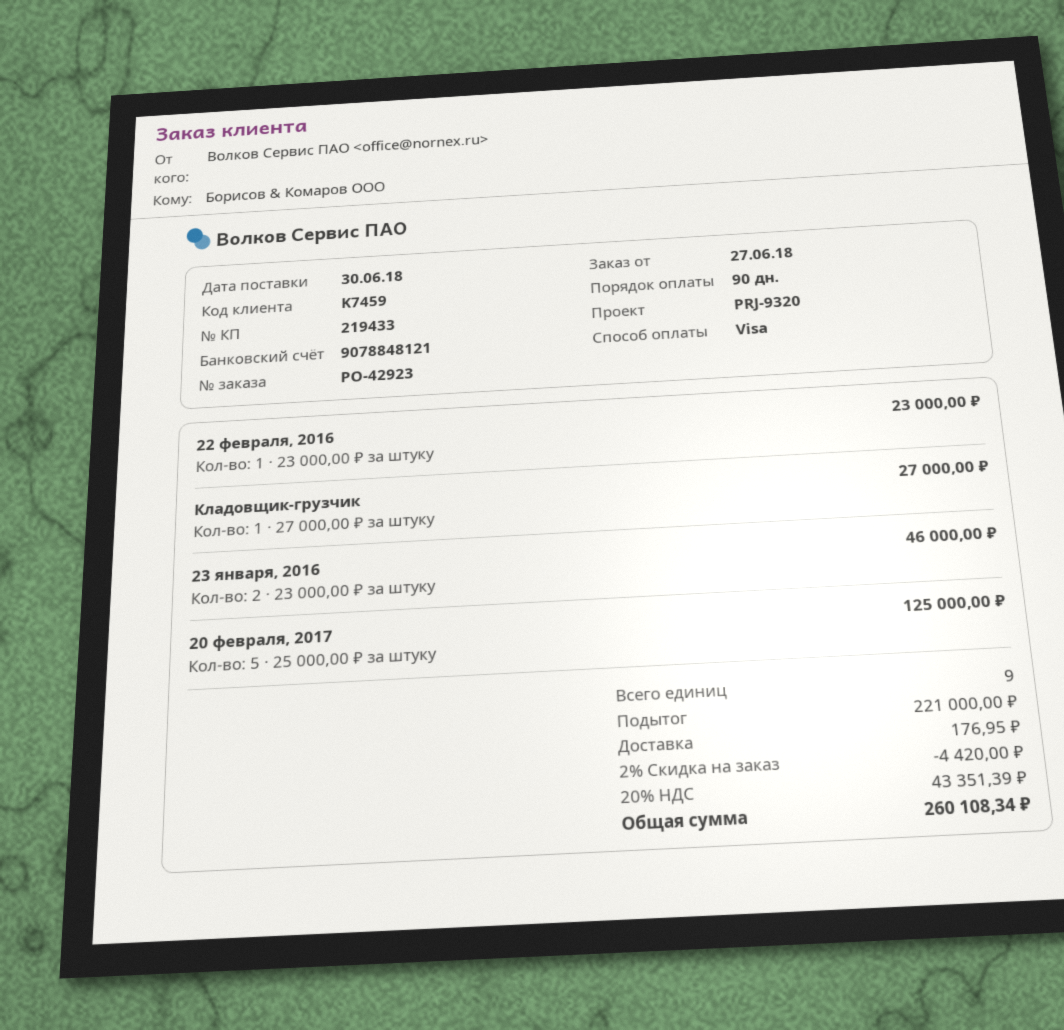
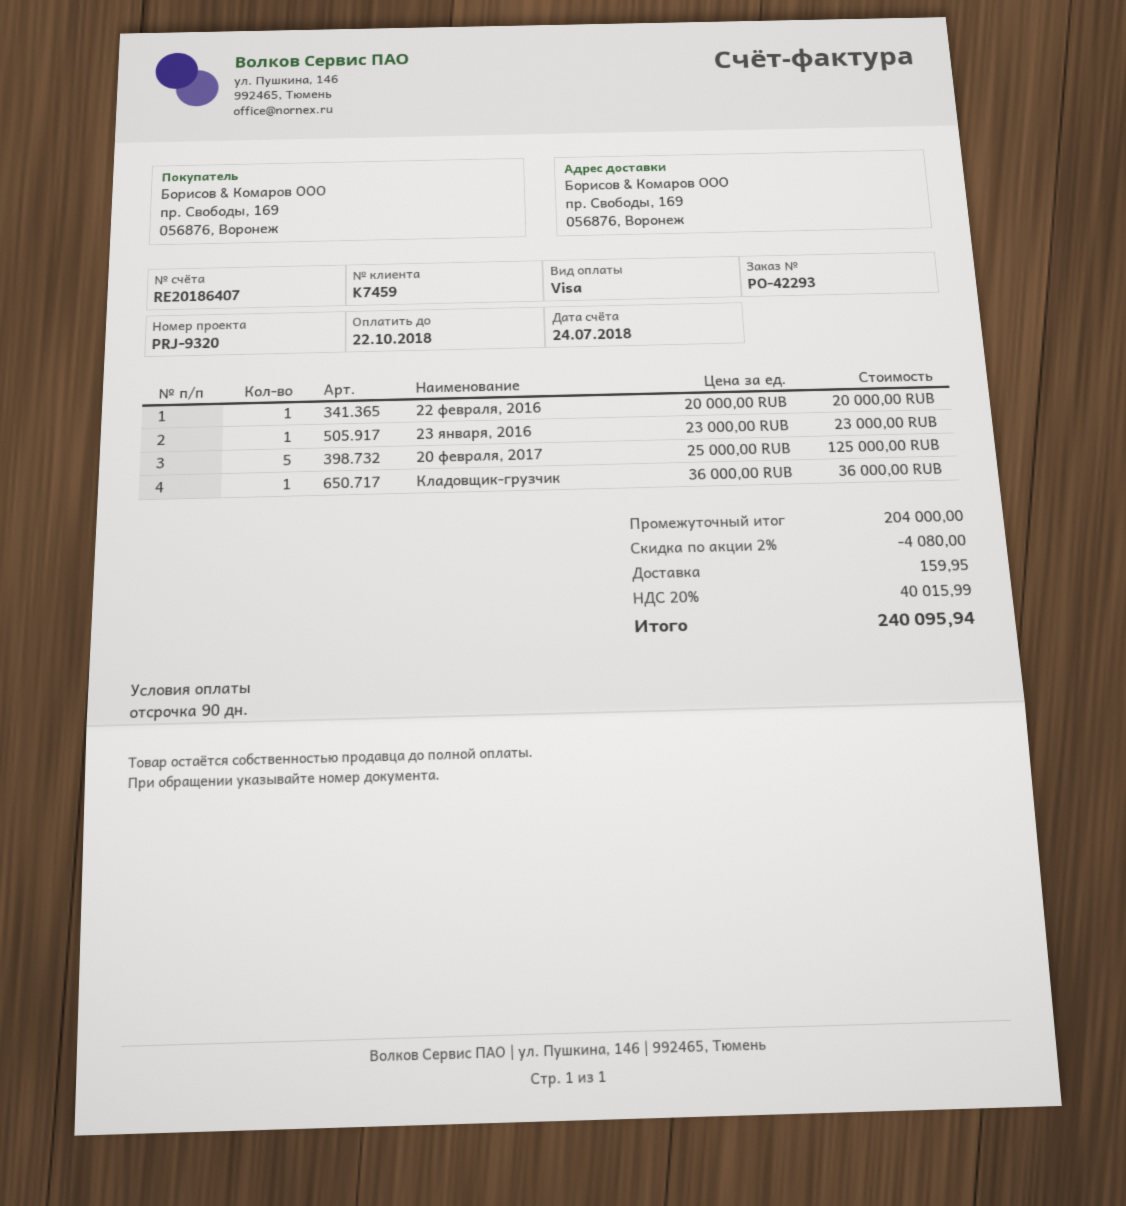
order number: PO-42923 -> PO-42293
22 февраля, 2016: 1 x 23000.00 = 23000.00 -> 1 x 20000.00 = 20000.00
Кладовщик-грузчик: 1 x 27000.00 = 27000.00 -> 1 x 36000.00 = 36000.00
23 января, 2016: 2 x 23000.00 = 46000.00 -> 1 x 23000.00 = 23000.00
subtotal: 221000.00 -> 204000.00
discount: 2% = 4420.00 -> 2% = 4080.00
shipping: 176.95 -> 159.95
tax: 20% = 43351.39 -> 20% = 40015.99
total: 260108.34 -> 240095.94

